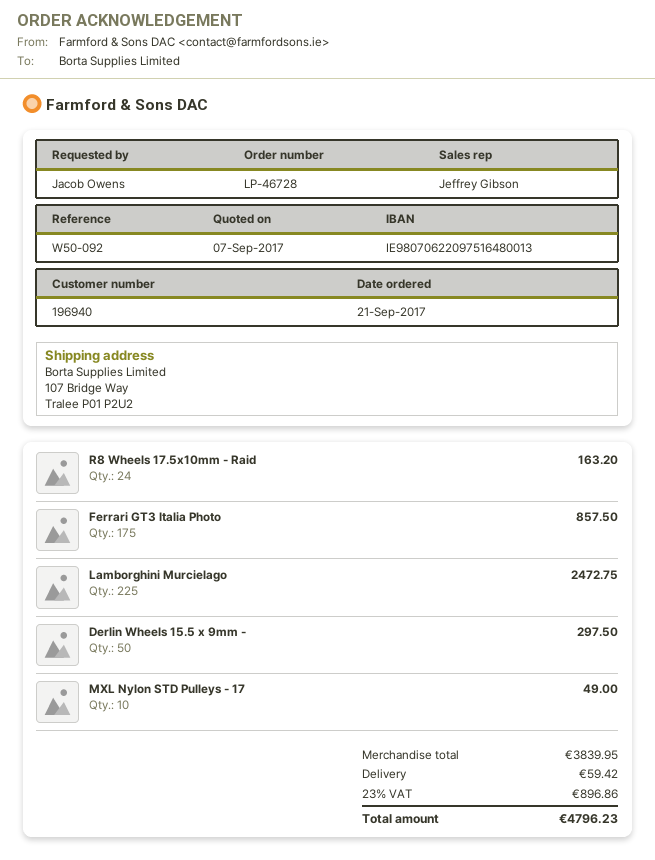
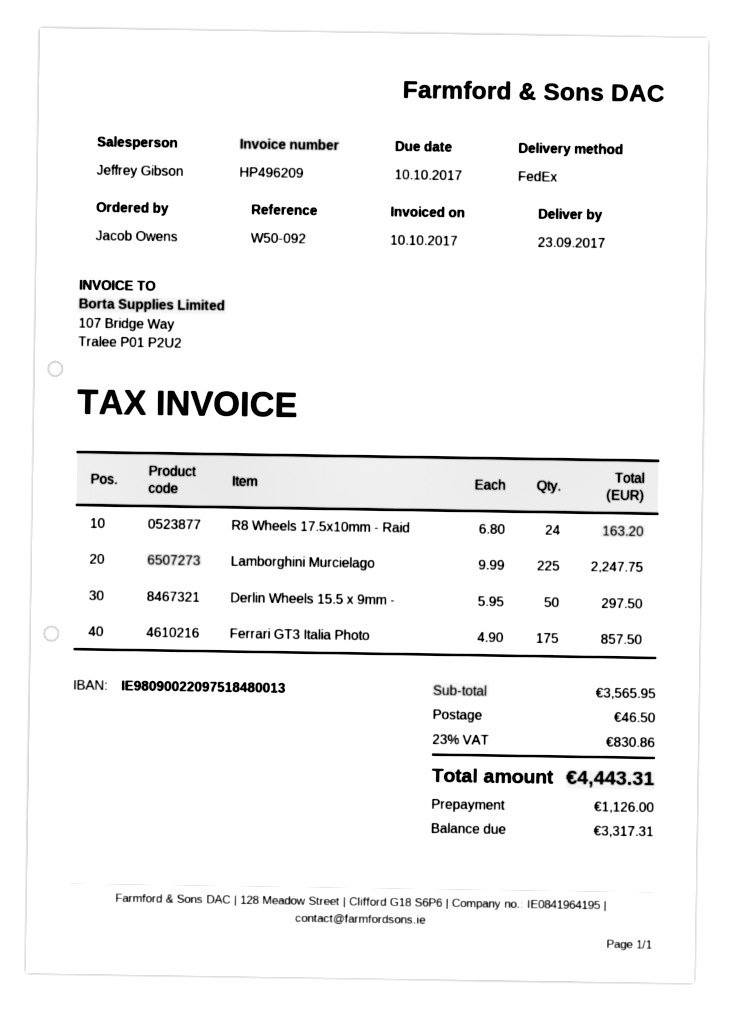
bank account: IE98070622097516480013 -> IE98090022097518480013
Lamborghini Murcielago: 225 for 2472.75 -> 225 for 2247.75
MXL Nylon STD Pulleys - 17: 10 for 49.00 -> none
subtotal: 3839.95 -> 3565.95
shipping: 59.42 -> 46.50
tax: 23% = 896.86 -> 23% = 830.86
total: 4796.23 -> 4443.31

